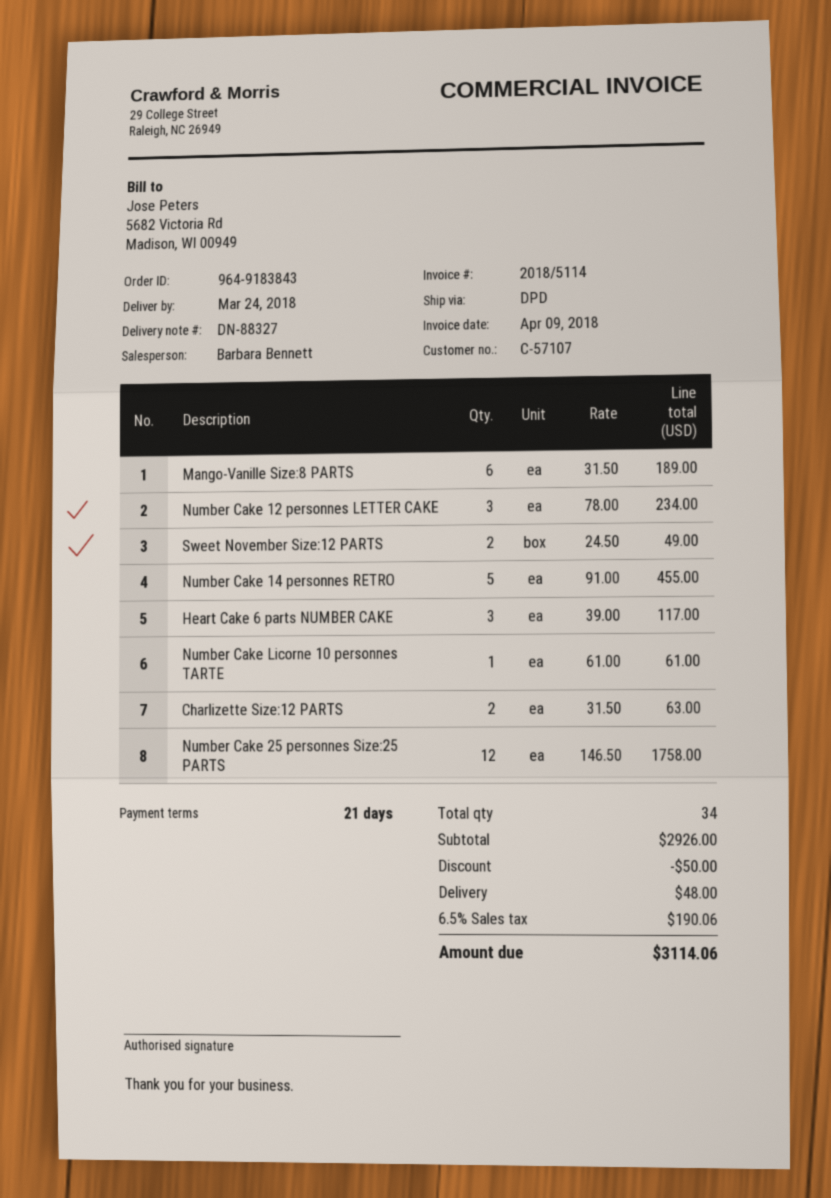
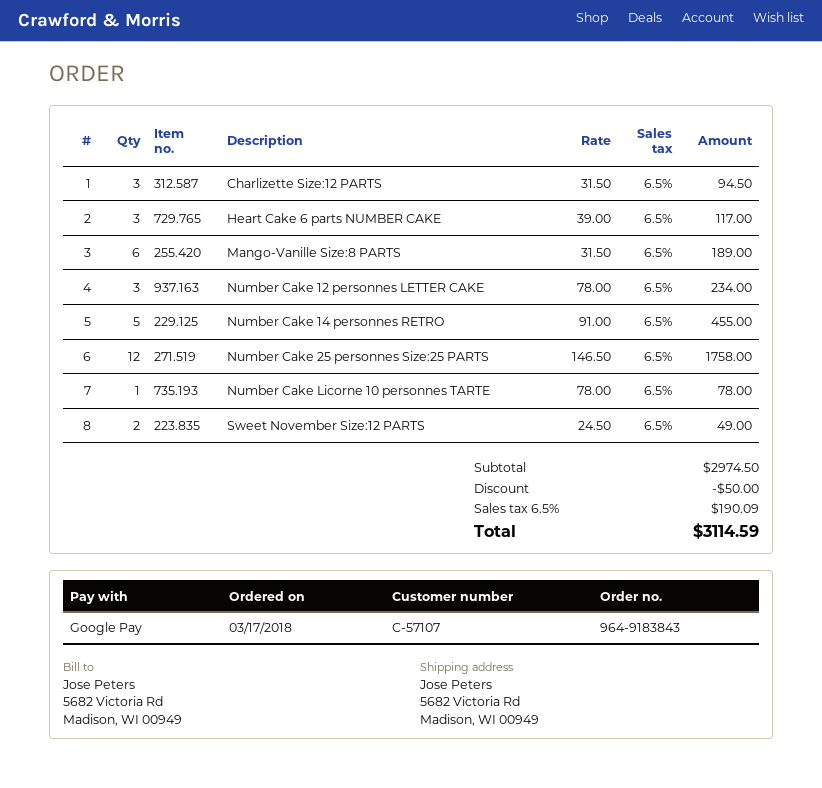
Number Cake Licorne 10 personnes TARTE: 1 x 61.00 = 61.00 -> 1 x 78.00 = 78.00
Charlizette Size:12 PARTS: 2 x 31.50 = 63.00 -> 3 x 31.50 = 94.50
subtotal: 2926.00 -> 2974.50
shipping: 48.00 -> none
tax: 6.5% = 190.06 -> 6.5% = 190.09
total: 3114.06 -> 3114.59

